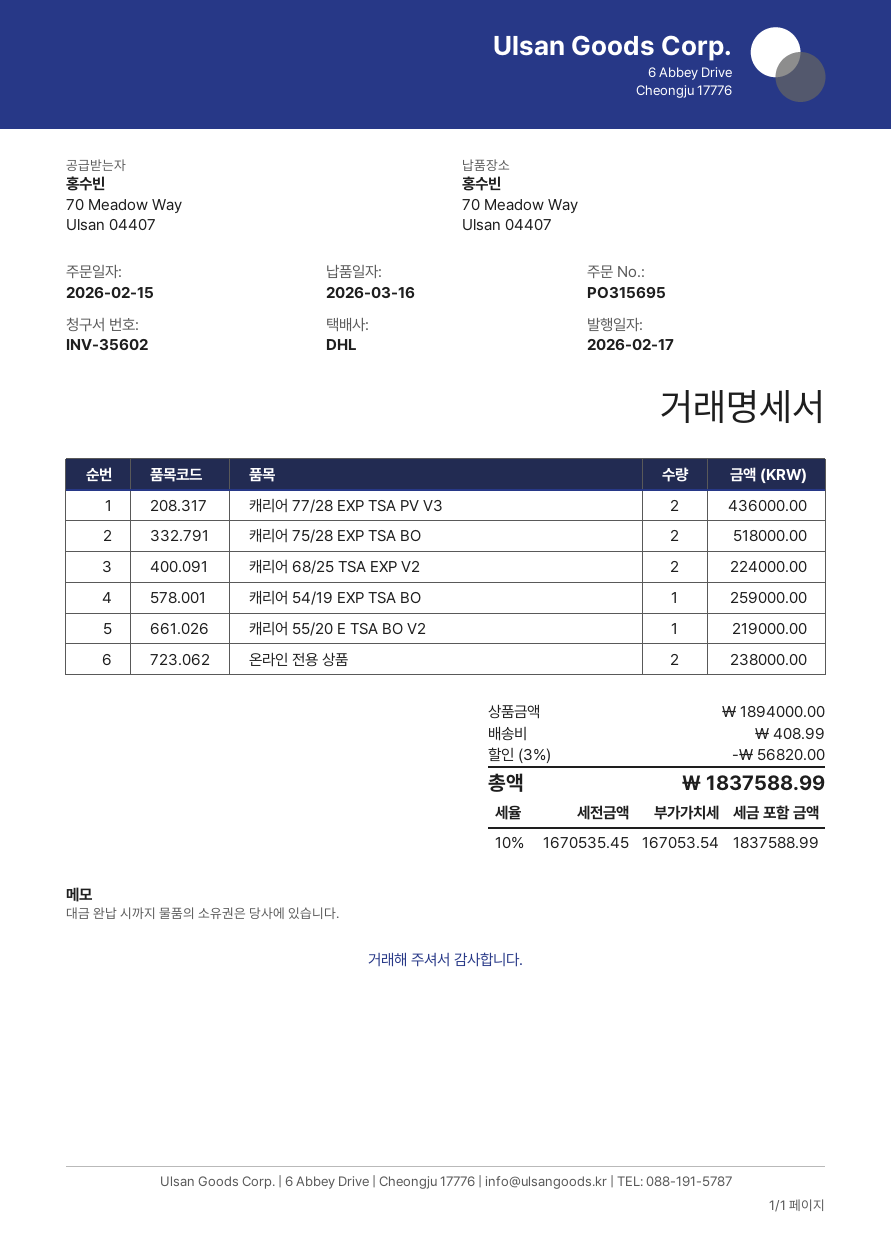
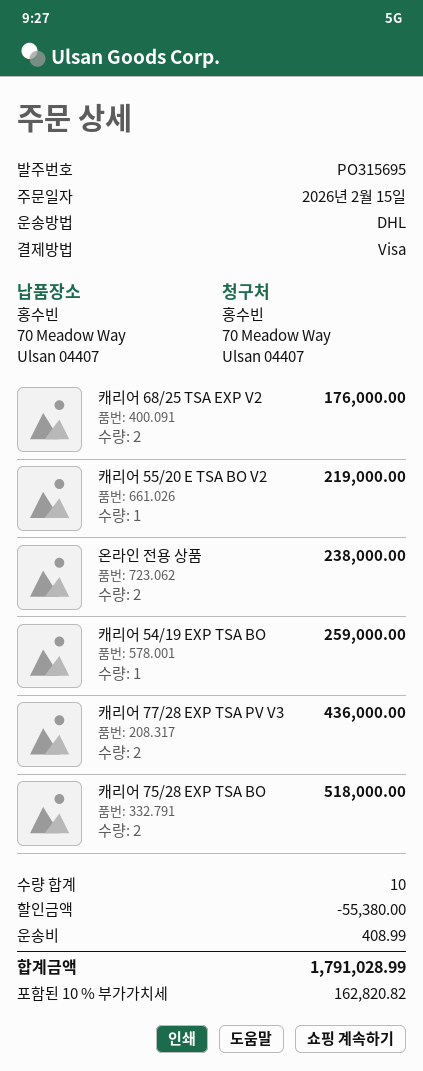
캐리어 68/25 TSA EXP V2: 2 for 224000.00 -> 2 for 176000.00
discount: 56820.00 -> 55380.00
tax: 10% = 167053.54 -> 10% = 162820.82
total: 1837588.99 -> 1791028.99

